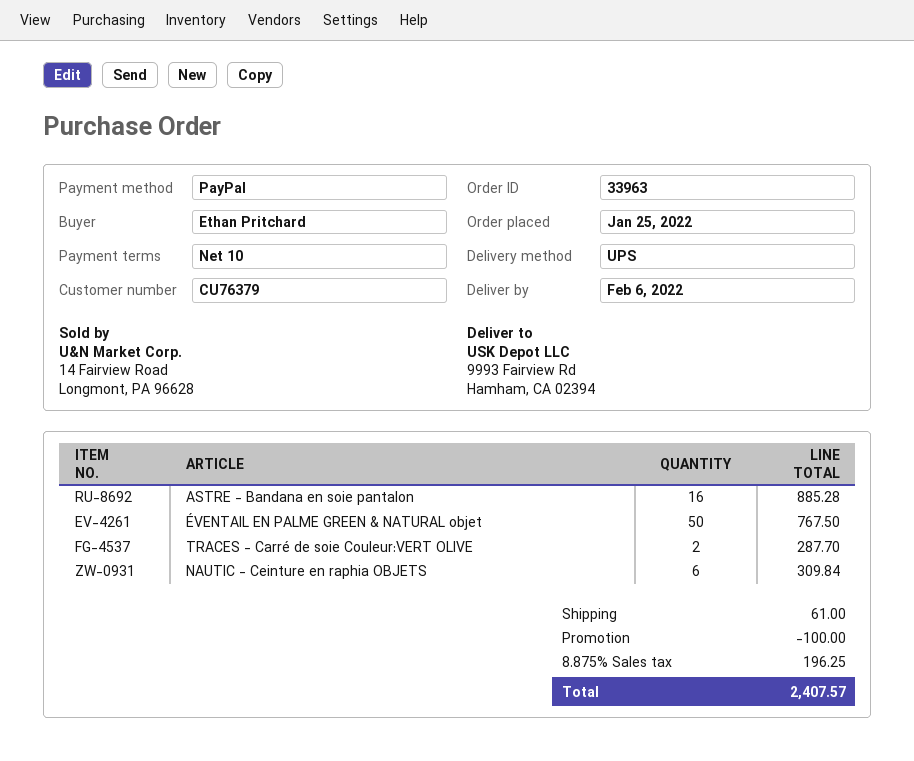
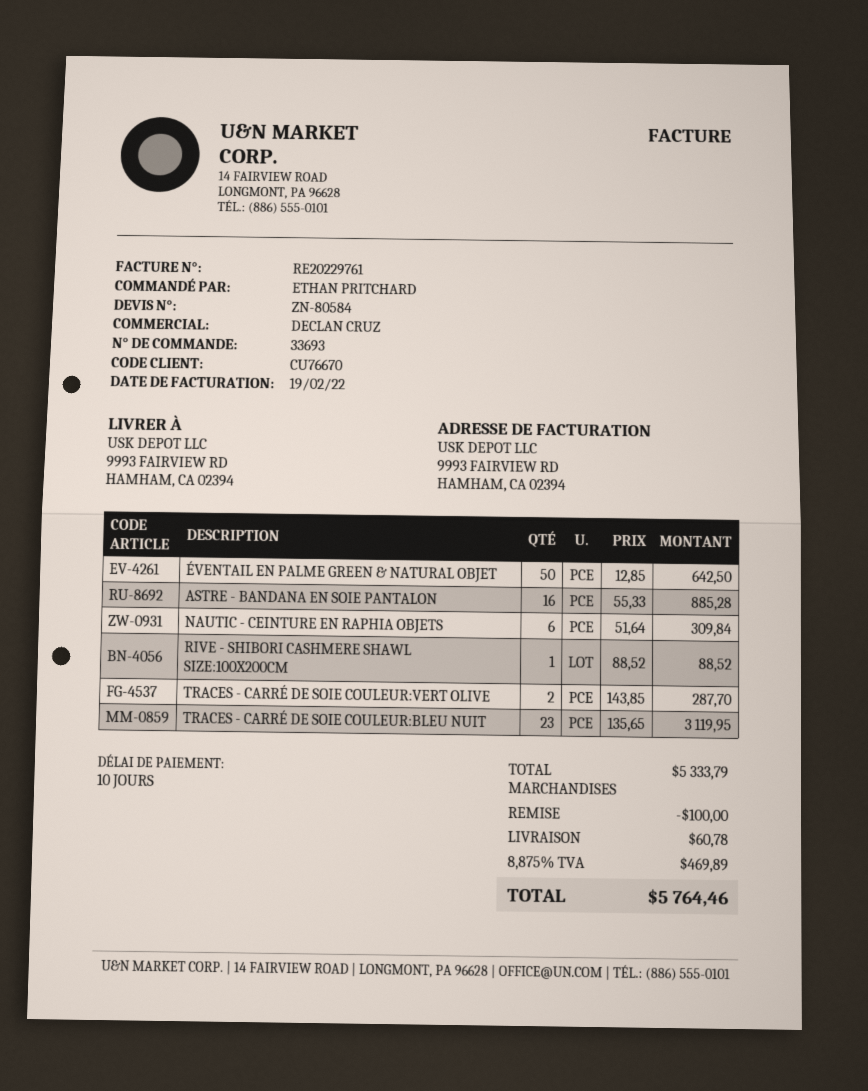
order number: 33963 -> 33693
customer number: CU76379 -> CU76670
ÉVENTAIL EN PALME GREEN & NATURAL objet: 50 for 767.50 -> 50 for 642.50
RIVE - SHIBORI CASHMERE SHAWL SIZE:100X200CM: none -> 1 for 88.52
TRACES - CARRÉ DE SOIE COULEUR:BLEU NUIT: none -> 23 for 3119.95
shipping: 61.00 -> 60.78
tax: 8.875% = 196.25 -> 8.875% = 469.89
total: 2407.57 -> 5764.46

